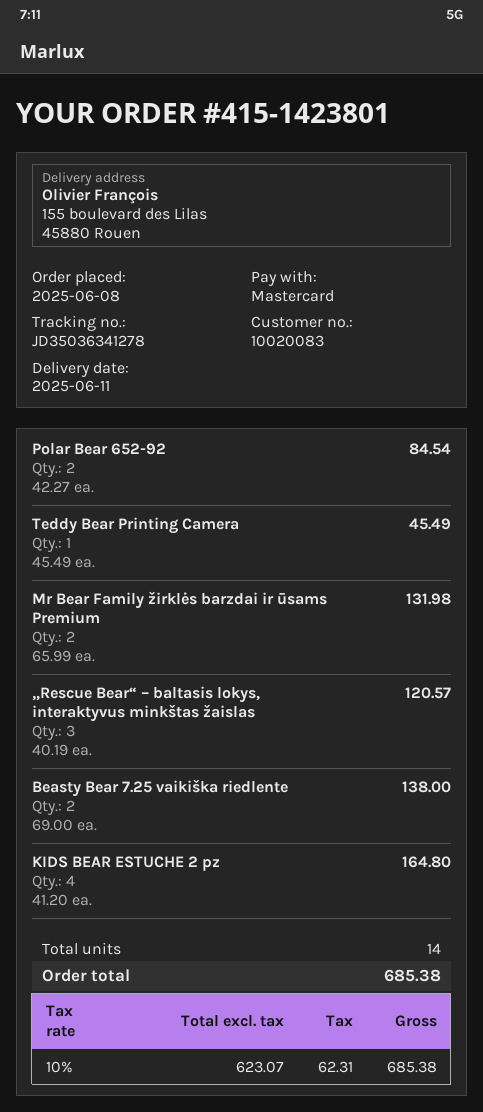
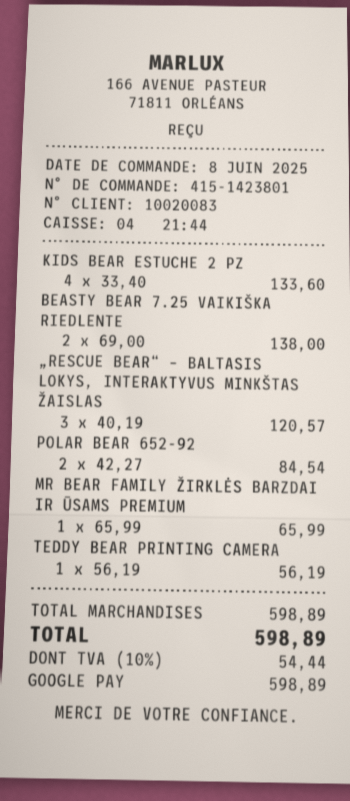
payment method: Mastercard -> Google Pay
Teddy Bear Printing Camera: 1 x 45.49 = 45.49 -> 1 x 56.19 = 56.19
Mr Bear Family žirklės barzdai ir ūsams Premium: 2 x 65.99 = 131.98 -> 1 x 65.99 = 65.99
KIDS BEAR ESTUCHE 2 pz: 4 x 41.20 = 164.80 -> 4 x 33.40 = 133.60
tax: 10% = 62.31 -> 10% = 54.44
total: 685.38 -> 598.89

